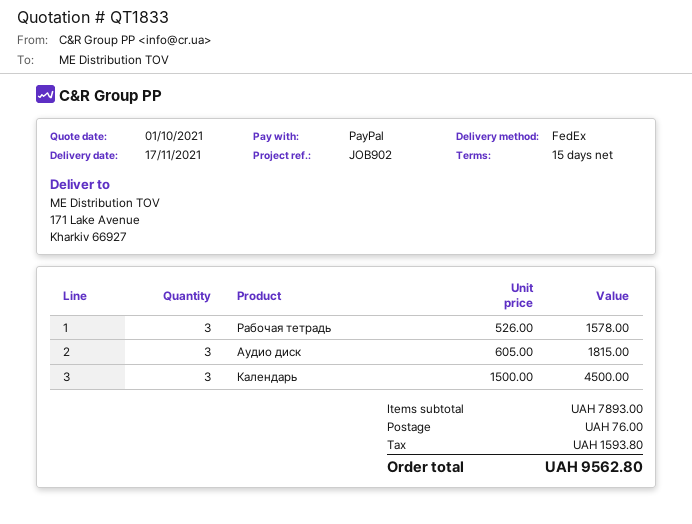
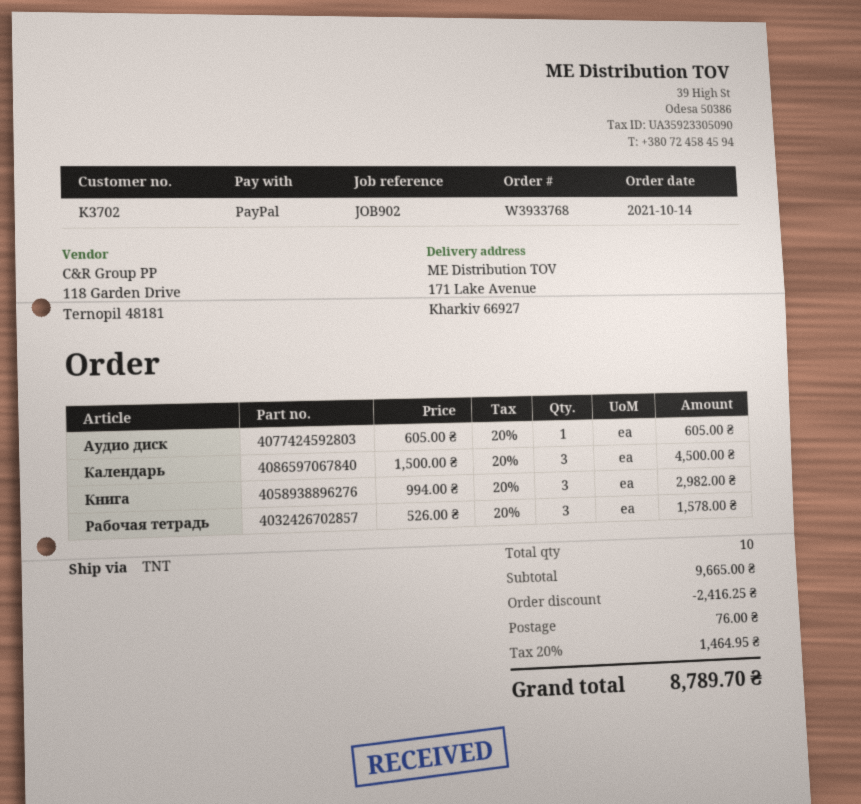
shipping method: FedEx -> TNT
Аудио диск: 3 x 605.00 = 1815.00 -> 1 x 605.00 = 605.00
Книга: none -> 3 x 994.00 = 2982.00
subtotal: 7893.00 -> 9665.00
discount: none -> 2416.25
tax: 1593.80 -> 1464.95
total: 9562.80 -> 8789.70

